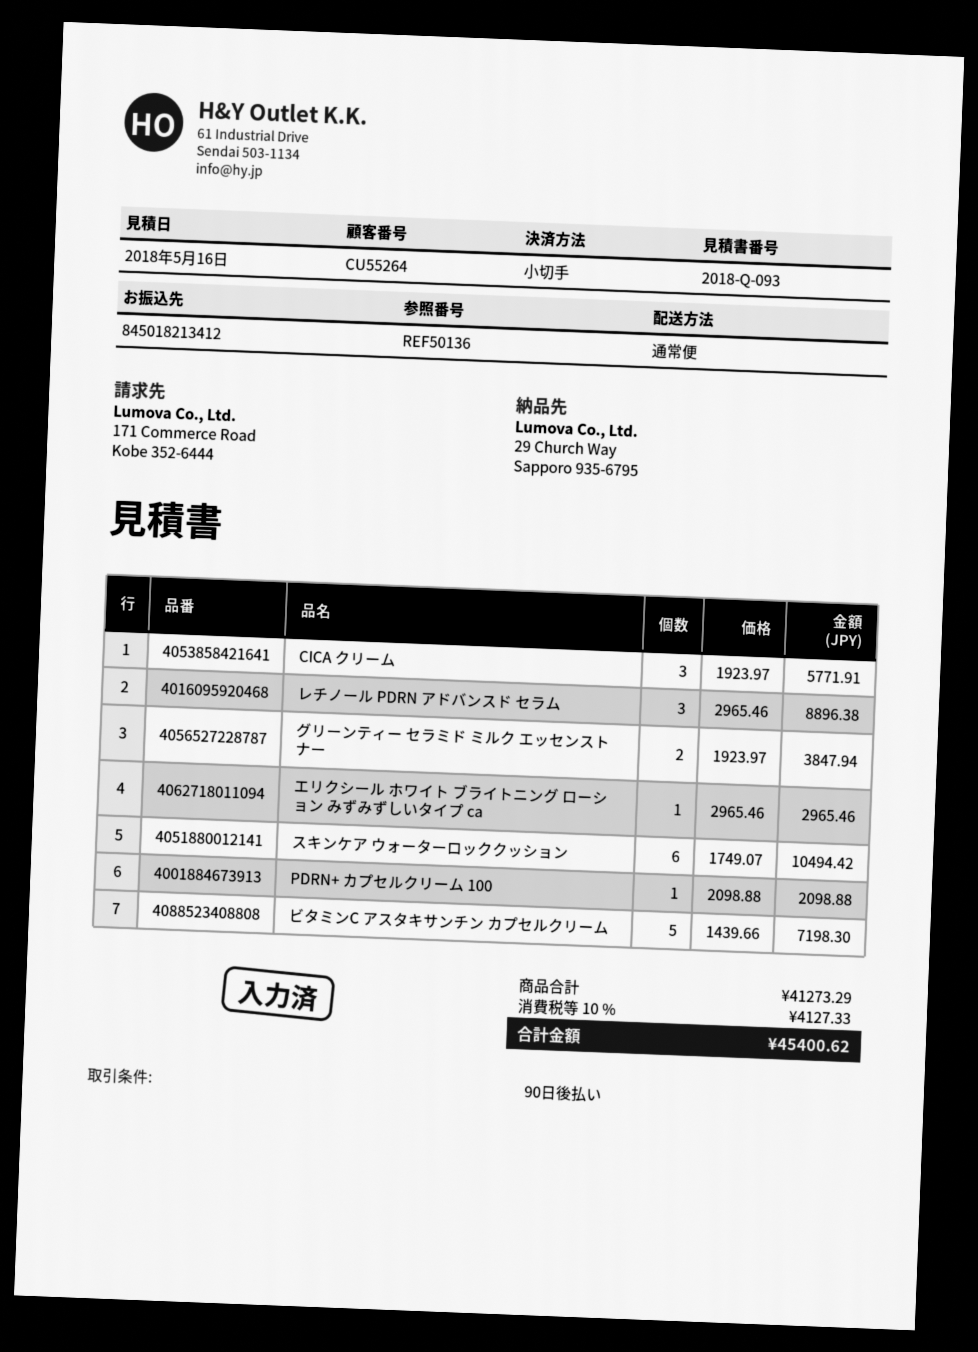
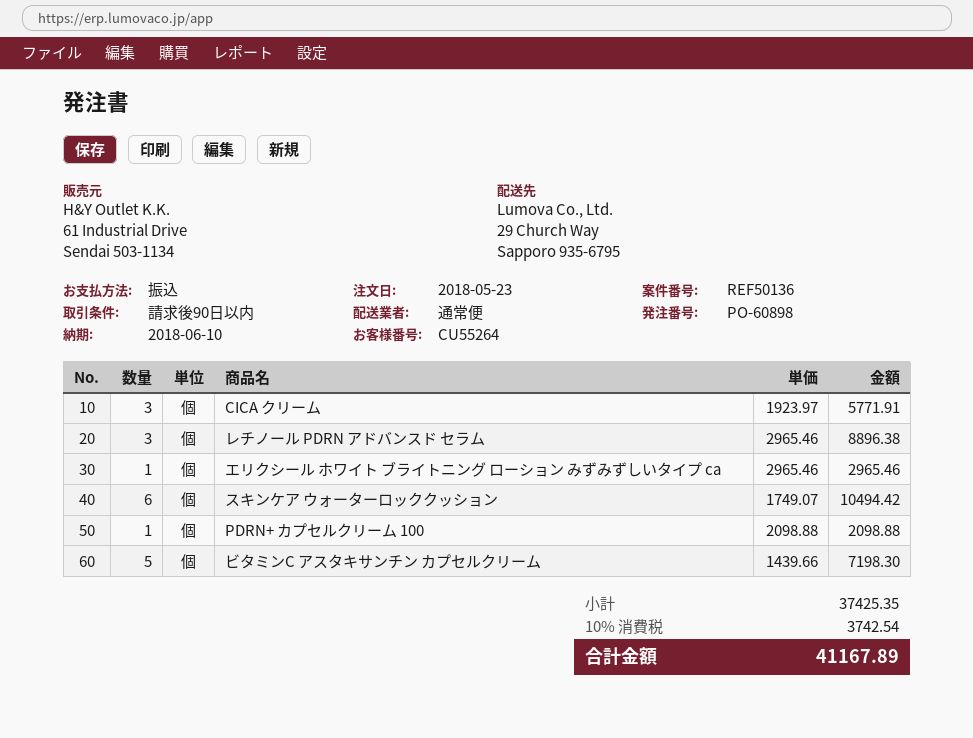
payment method: cheque -> bank transfer
グリーンティー セラミド ミルク エッセンストナー: 2 x 1923.97 = 3847.94 -> none
subtotal: 41273.29 -> 37425.35
tax: 10% = 4127.33 -> 10% = 3742.54
total: 45400.62 -> 41167.89

